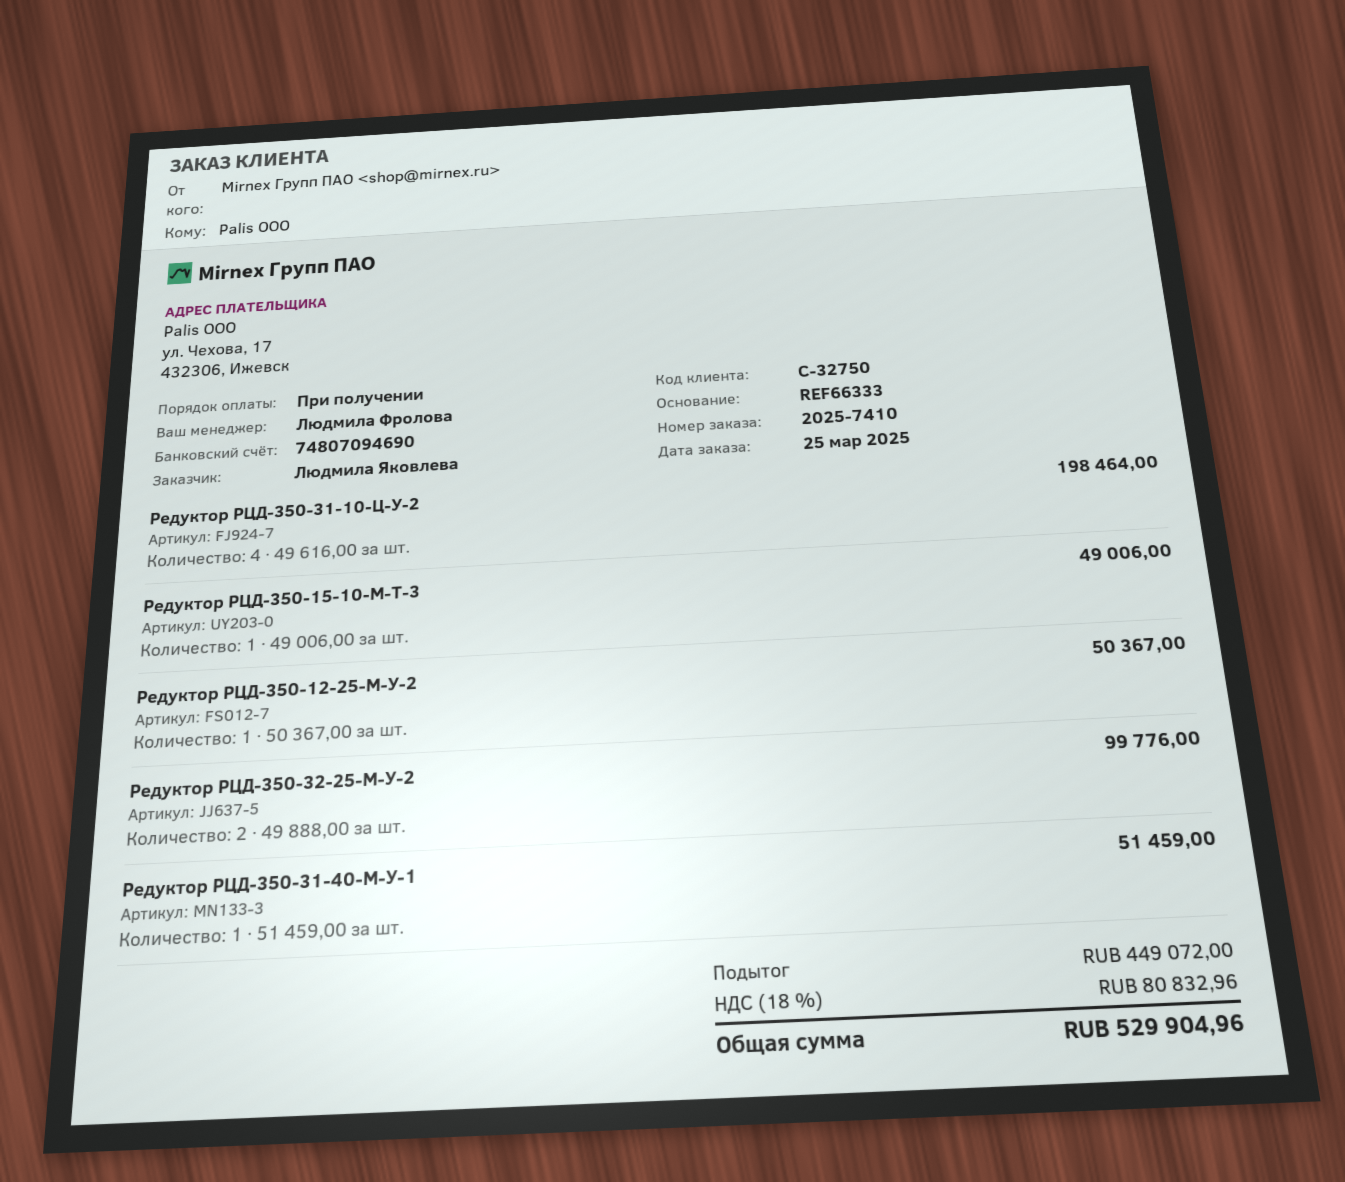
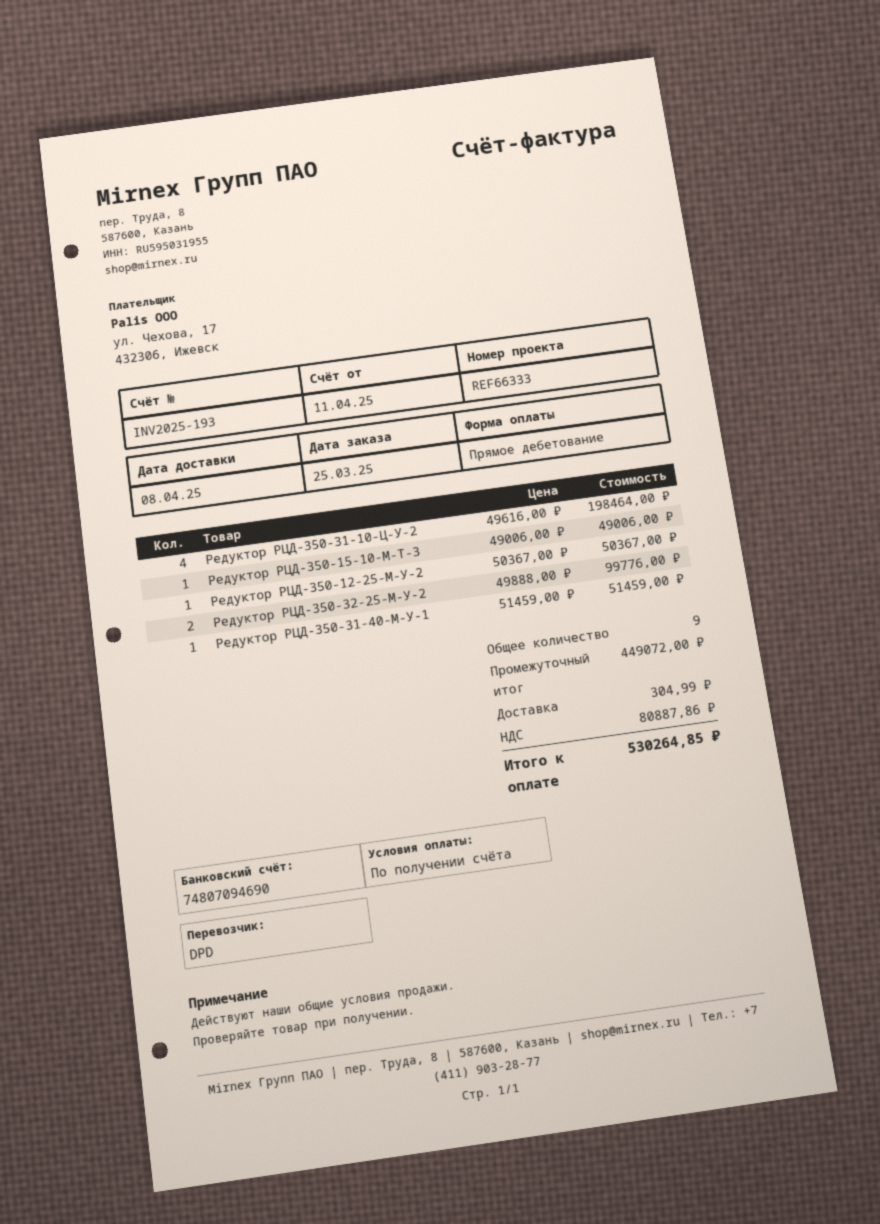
shipping: none -> 304.99
tax: 80832.96 -> 80887.86
total: 529904.96 -> 530264.85

